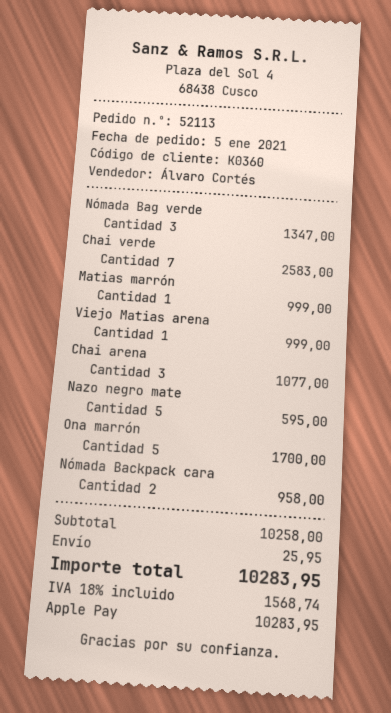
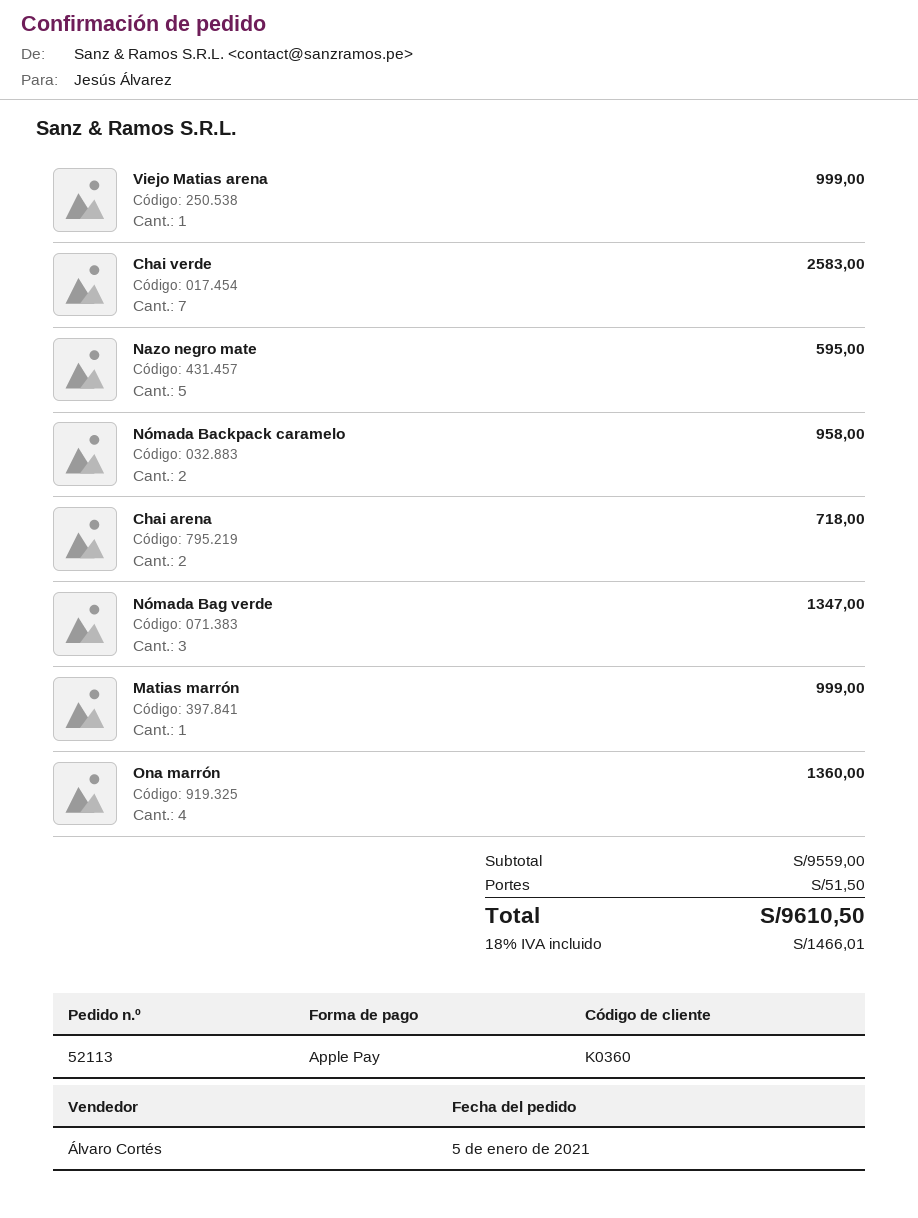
Chai arena: 3 for 1077.00 -> 2 for 718.00
Ona marrón: 5 for 1700.00 -> 4 for 1360.00
subtotal: 10258.00 -> 9559.00
shipping: 25.95 -> 51.50
tax: 18% = 1568.74 -> 18% = 1466.01
total: 10283.95 -> 9610.50

